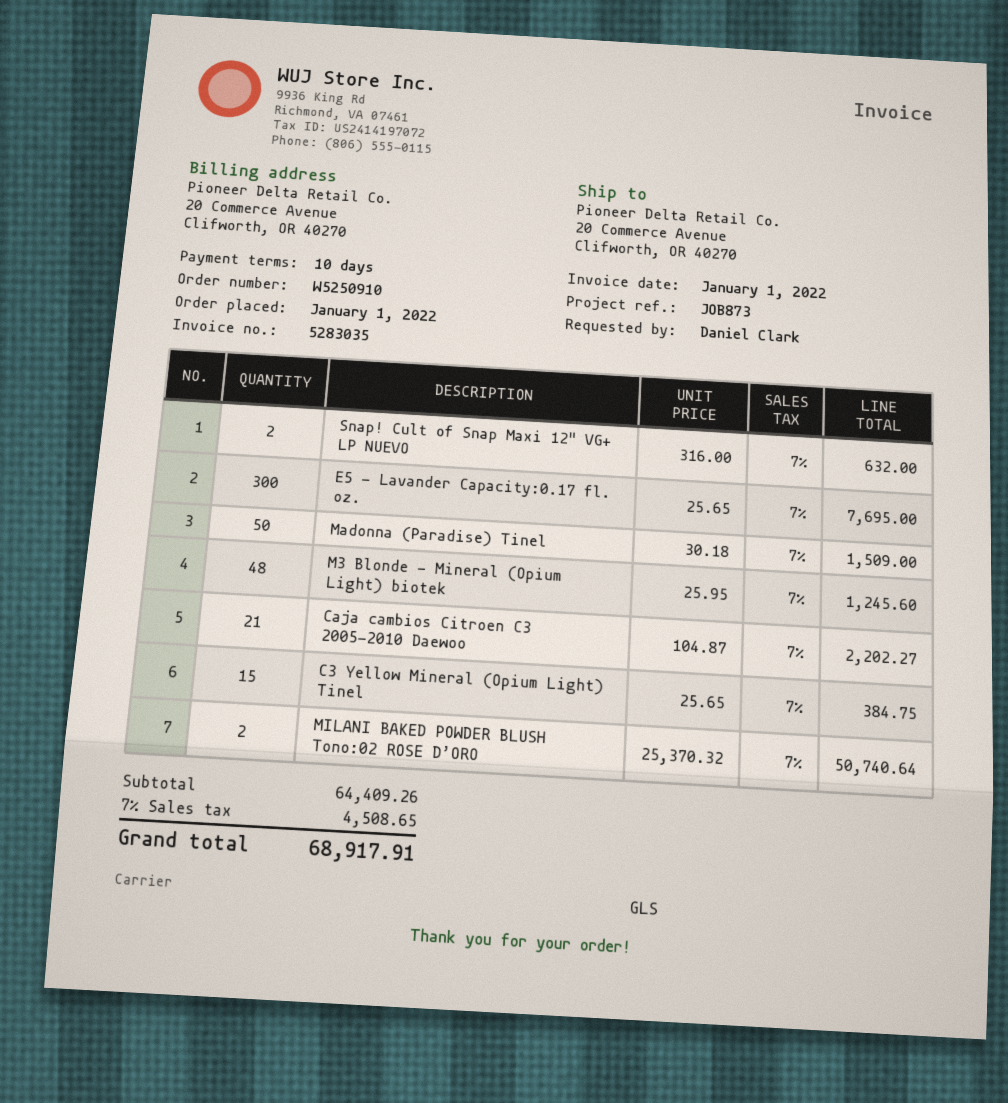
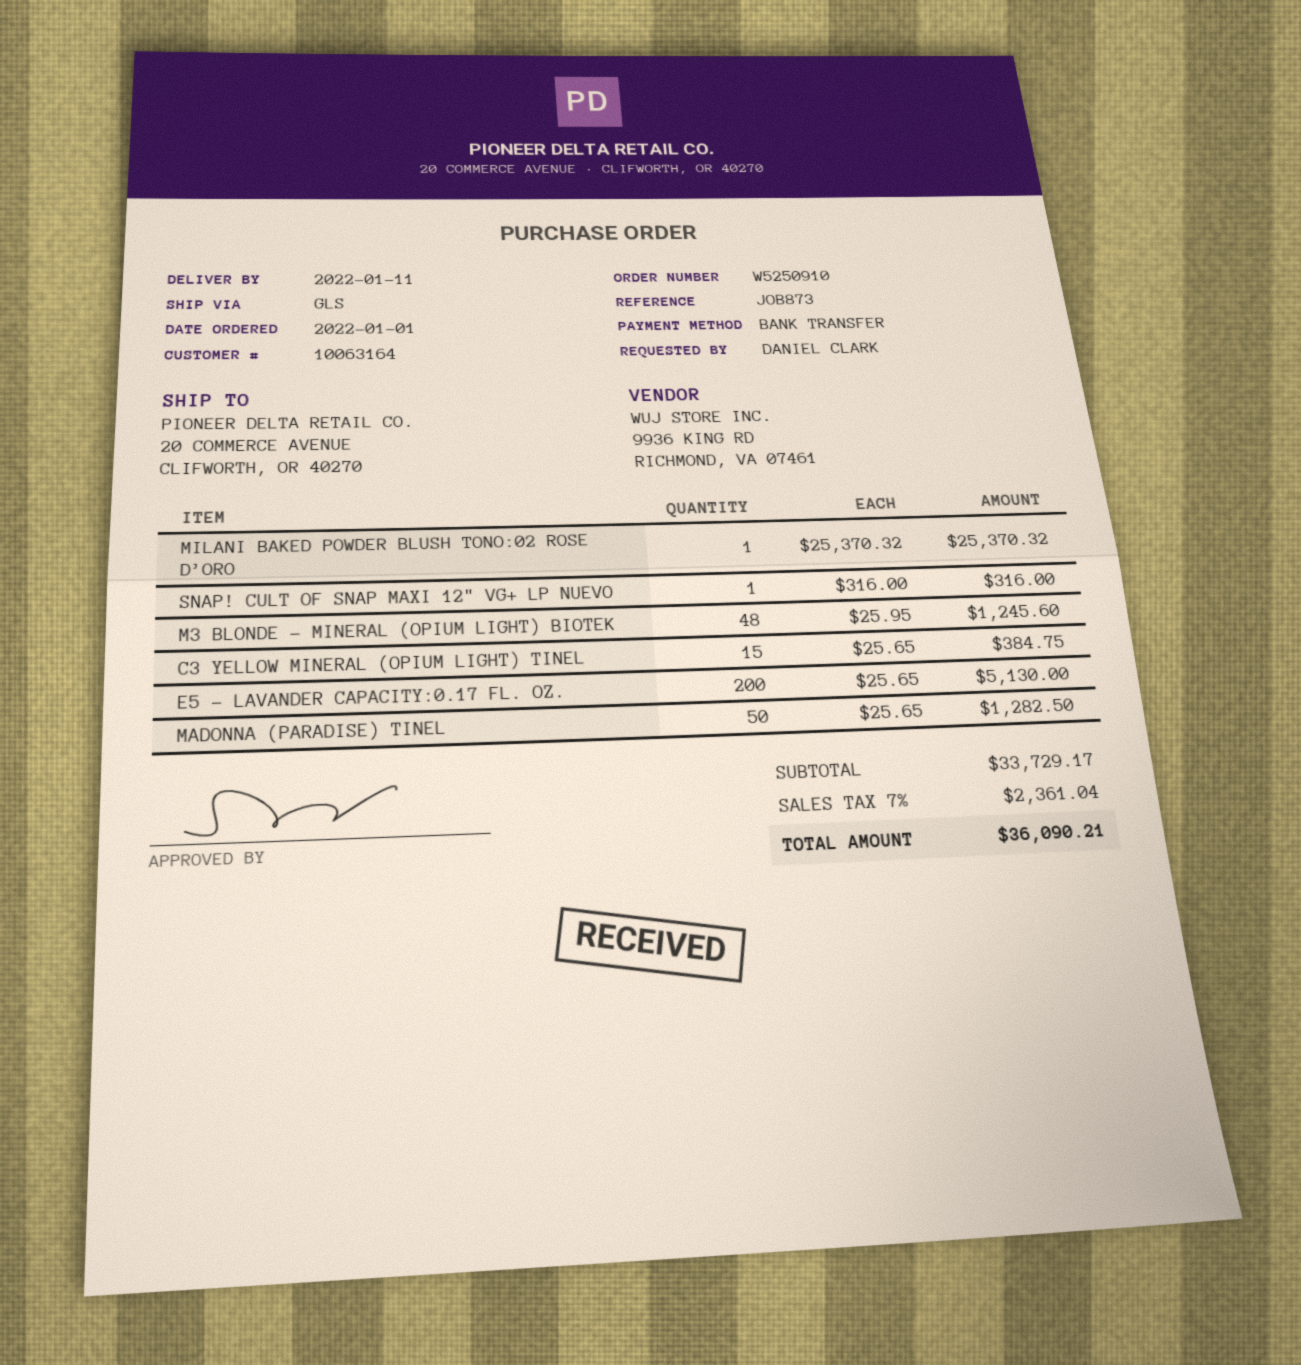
Snap! Cult of Snap Maxi 12" VG+ LP NUEVO: 2 x 316.00 = 632.00 -> 1 x 316.00 = 316.00
E5 - Lavander Capacity:0.17 fl. oz.: 300 x 25.65 = 7695.00 -> 200 x 25.65 = 5130.00
Madonna (Paradise) Tinel: 50 x 30.18 = 1509.00 -> 50 x 25.65 = 1282.50
Caja cambios Citroen C3 2005-2010 Daewoo: 21 x 104.87 = 2202.27 -> none
MILANI BAKED POWDER BLUSH Tono:02 ROSE D’ORO: 2 x 25370.32 = 50740.64 -> 1 x 25370.32 = 25370.32
subtotal: 64409.26 -> 33729.17
tax: 7% = 4508.65 -> 7% = 2361.04
total: 68917.91 -> 36090.21

